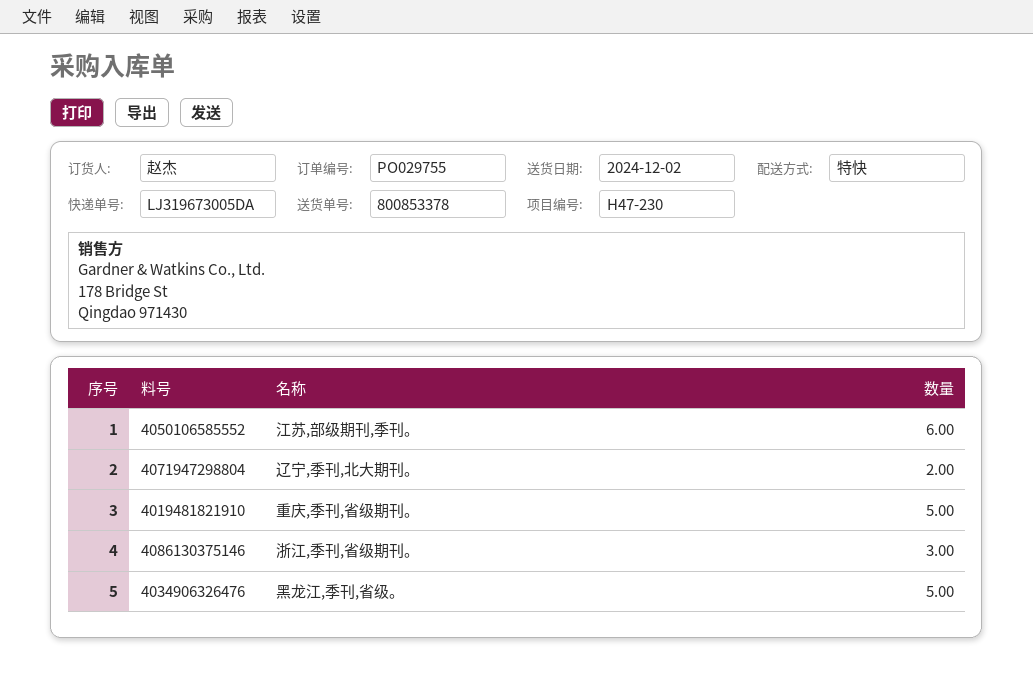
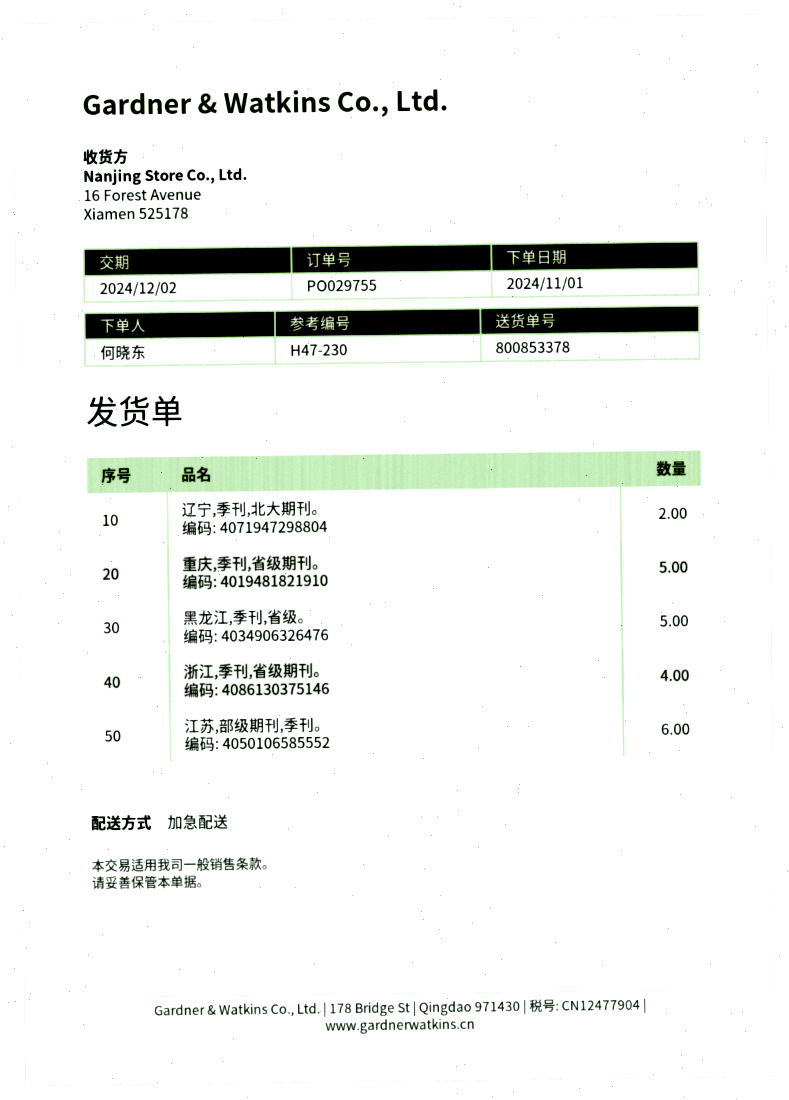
ordered by: 赵杰 -> 何晓东
浙江,季刊,省级期刊。: 3 -> 4

